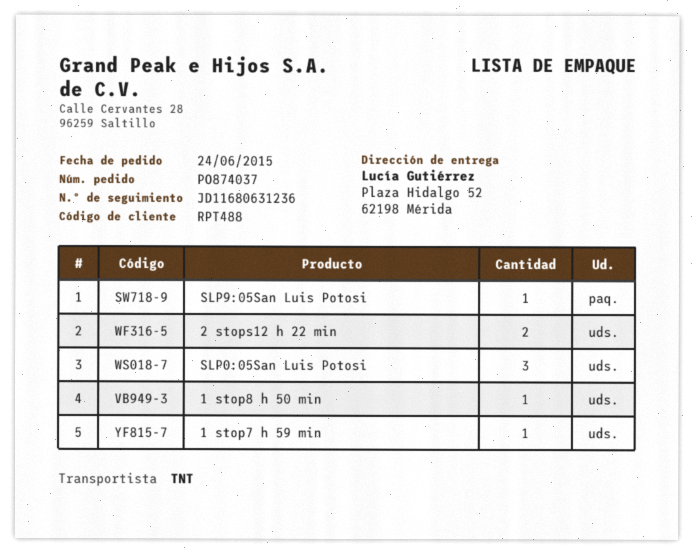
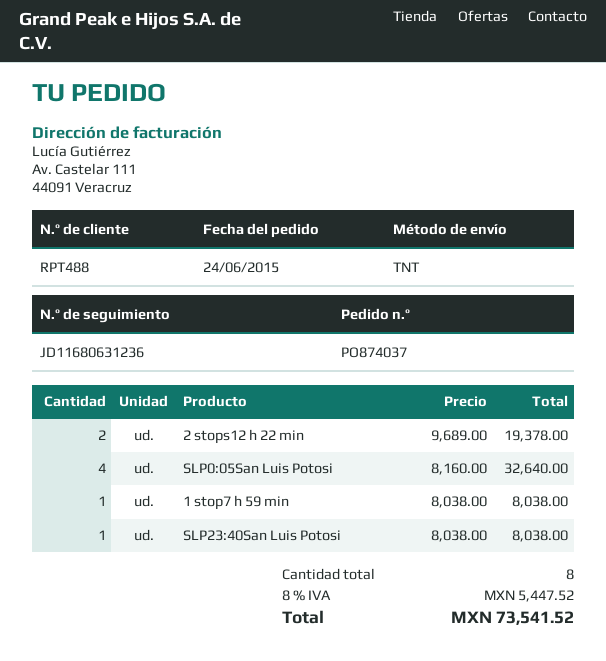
SLP9:05San Luis Potosi: 1 -> none
SLP0:05San Luis Potosi: 3 -> 4
1 stop8 h 50 min: 1 -> none
SLP23:40San Luis Potosi: none -> 1

